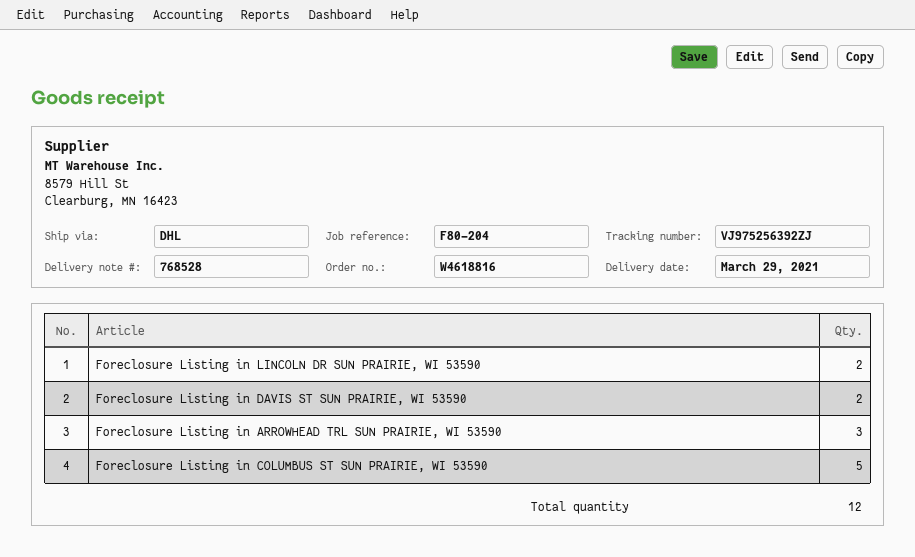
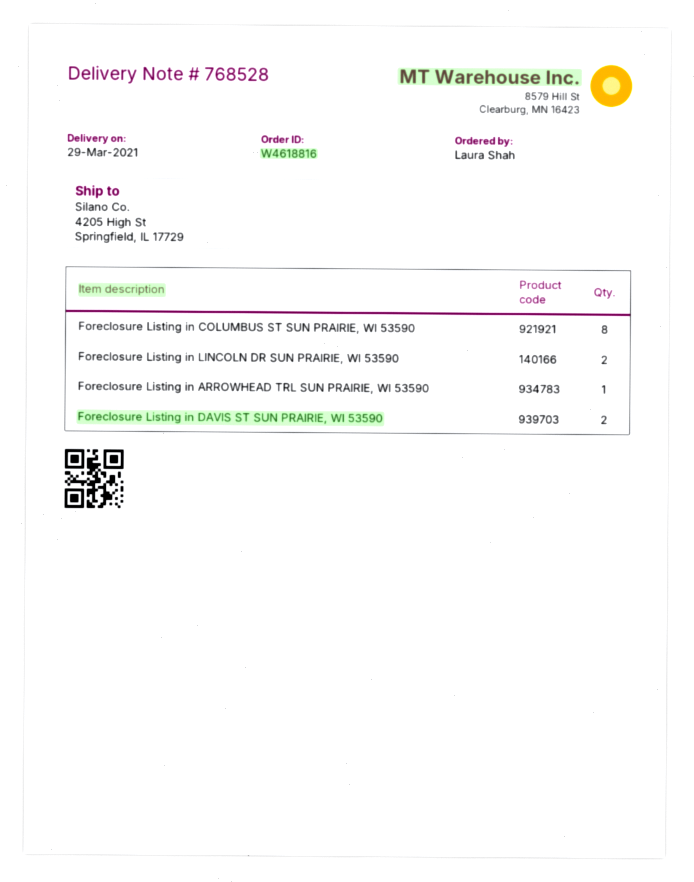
Foreclosure Listing in ARROWHEAD TRL SUN PRAIRIE, WI 53590: 3 -> 1
Foreclosure Listing in COLUMBUS ST SUN PRAIRIE, WI 53590: 5 -> 8

